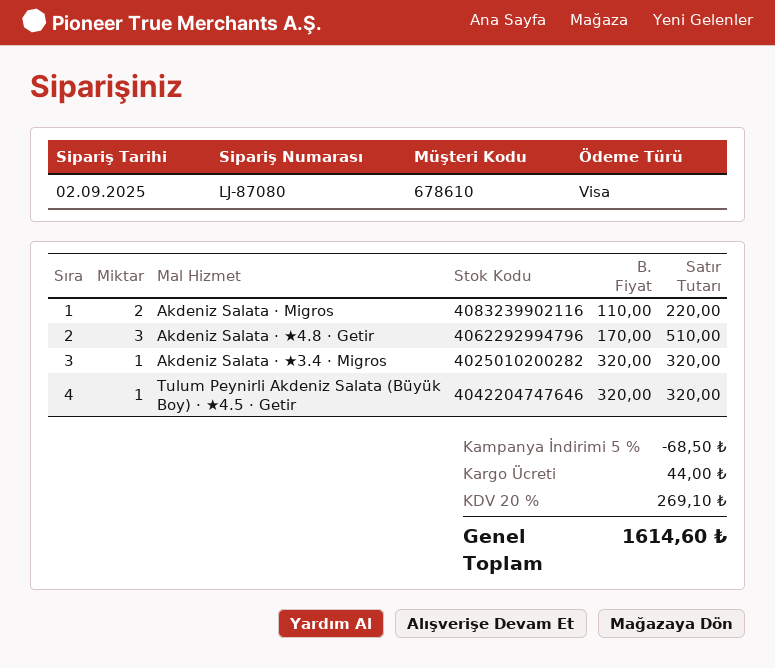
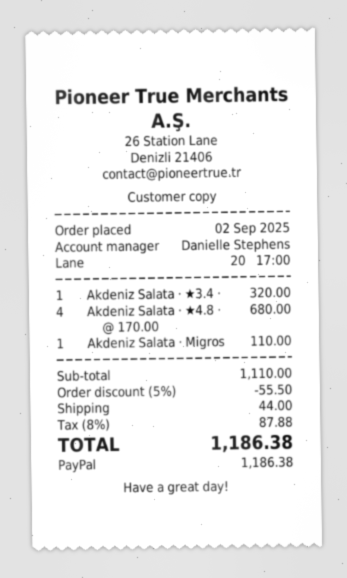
payment method: Visa -> PayPal
Akdeniz Salata · Migros: 2 x 110.00 = 220.00 -> 1 x 110.00 = 110.00
Akdeniz Salata · ★4.8 · Getir: 3 x 170.00 = 510.00 -> 4 x 170.00 = 680.00
Tulum Peynirli Akdeniz Salata (Büyük Boy) · ★4.5 · Getir: 1 x 320.00 = 320.00 -> none
discount: 5% = 68.50 -> 5% = 55.50
tax: 20% = 269.10 -> 8% = 87.88
total: 1614.60 -> 1186.38

